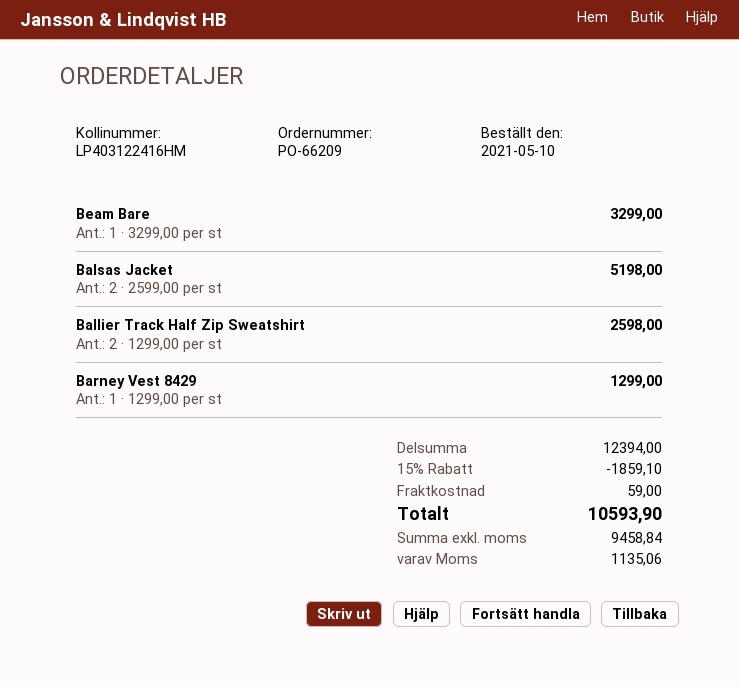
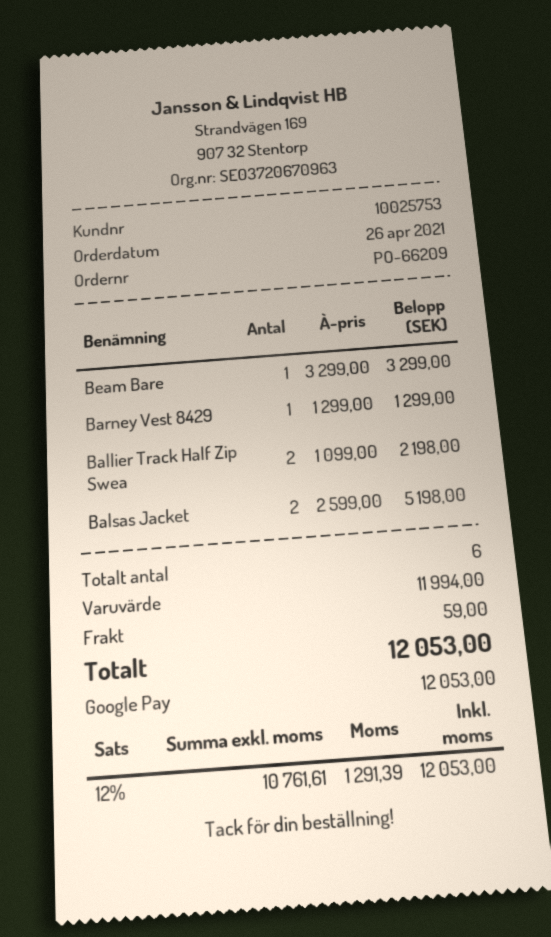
order date: 2021-05-10 -> 2021-04-26
Ballier Track Half Zip Sweatshirt: 2 x 1299.00 = 2598.00 -> 2 x 1099.00 = 2198.00
subtotal: 12394.00 -> 11994.00
discount: 15% = 1859.10 -> none
net: 9458.84 -> 10761.61
tax: 1135.06 -> 1291.39
total: 10593.90 -> 12053.00

